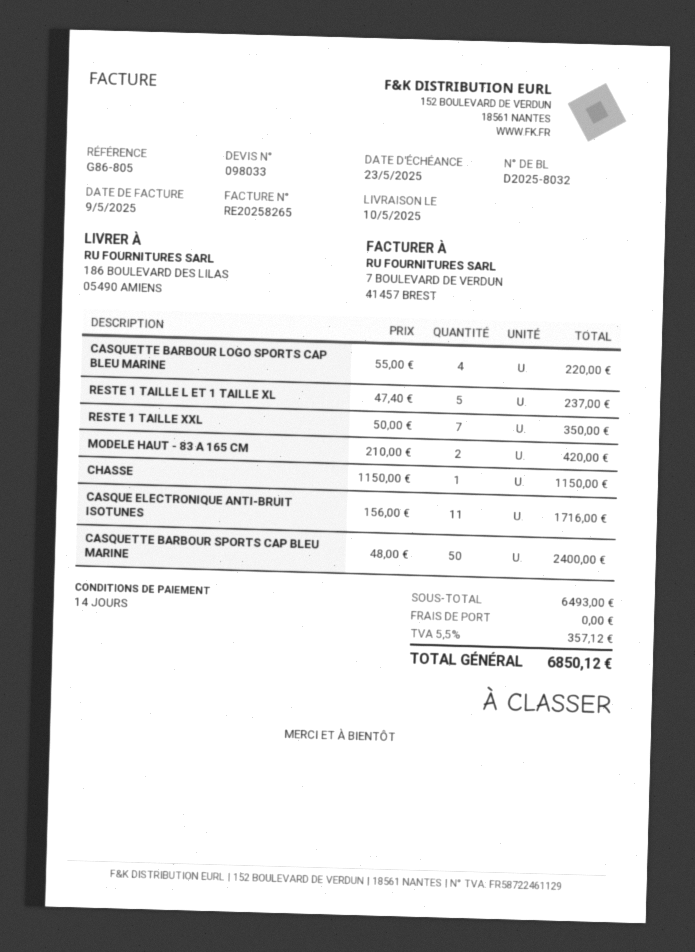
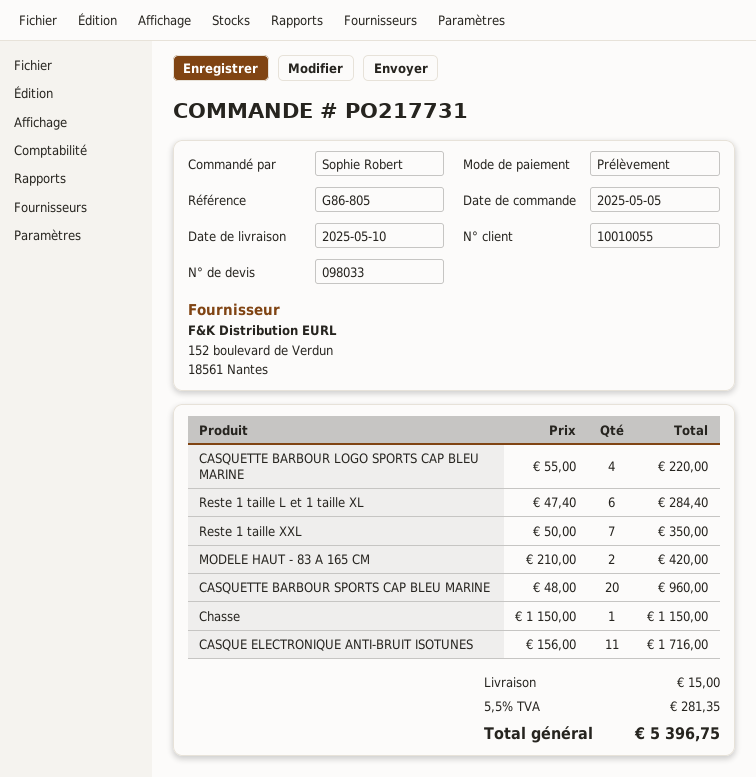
RESTE 1 TAILLE L ET 1 TAILLE XL: 5 x 47.40 = 237.00 -> 6 x 47.40 = 284.40
CASQUETTE BARBOUR SPORTS CAP BLEU MARINE: 50 x 48.00 = 2400.00 -> 20 x 48.00 = 960.00
shipping: 0.00 -> 15.00
tax: 5.5% = 357.12 -> 5.5% = 281.35
total: 6850.12 -> 5396.75

